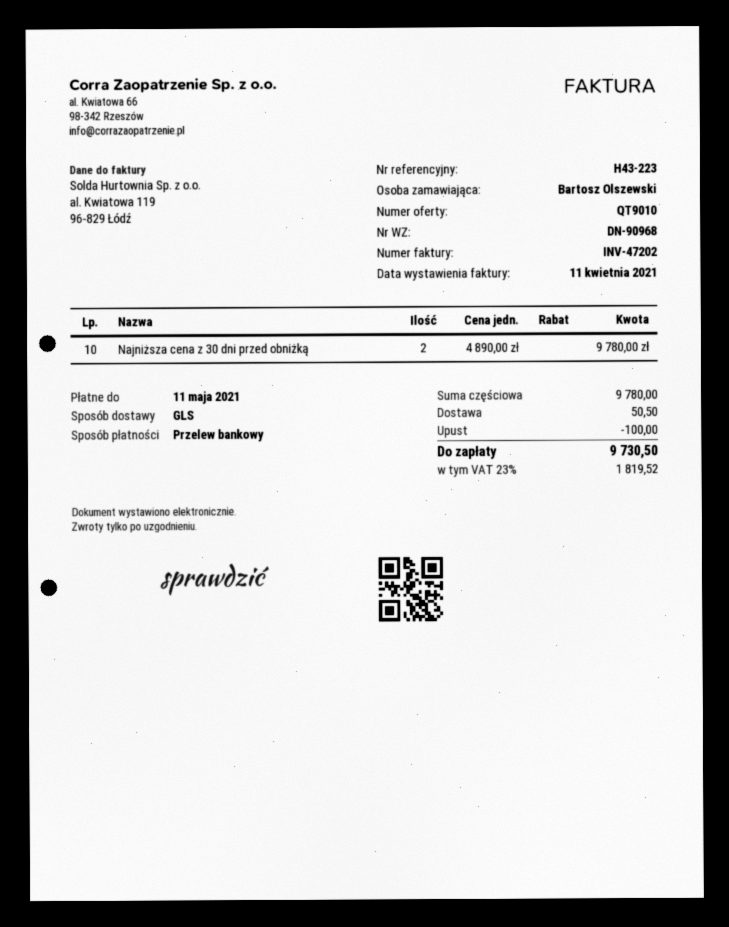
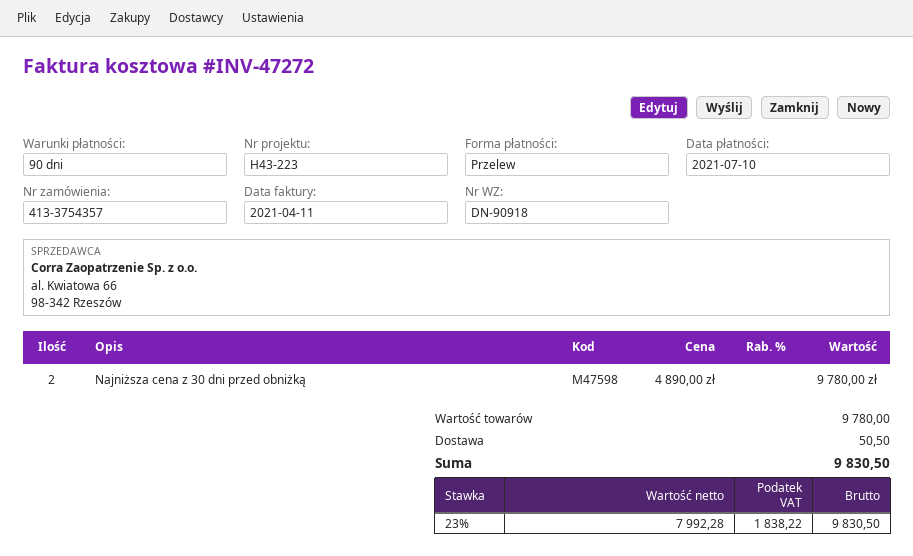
delivery note number: DN-90968 -> DN-90918
invoice number: INV-47202 -> INV-47272
due date: 2021-05-11 -> 2021-07-10
discount: 100.00 -> none
tax: 23% = 1819.52 -> 23% = 1838.22
total: 9730.50 -> 9830.50

